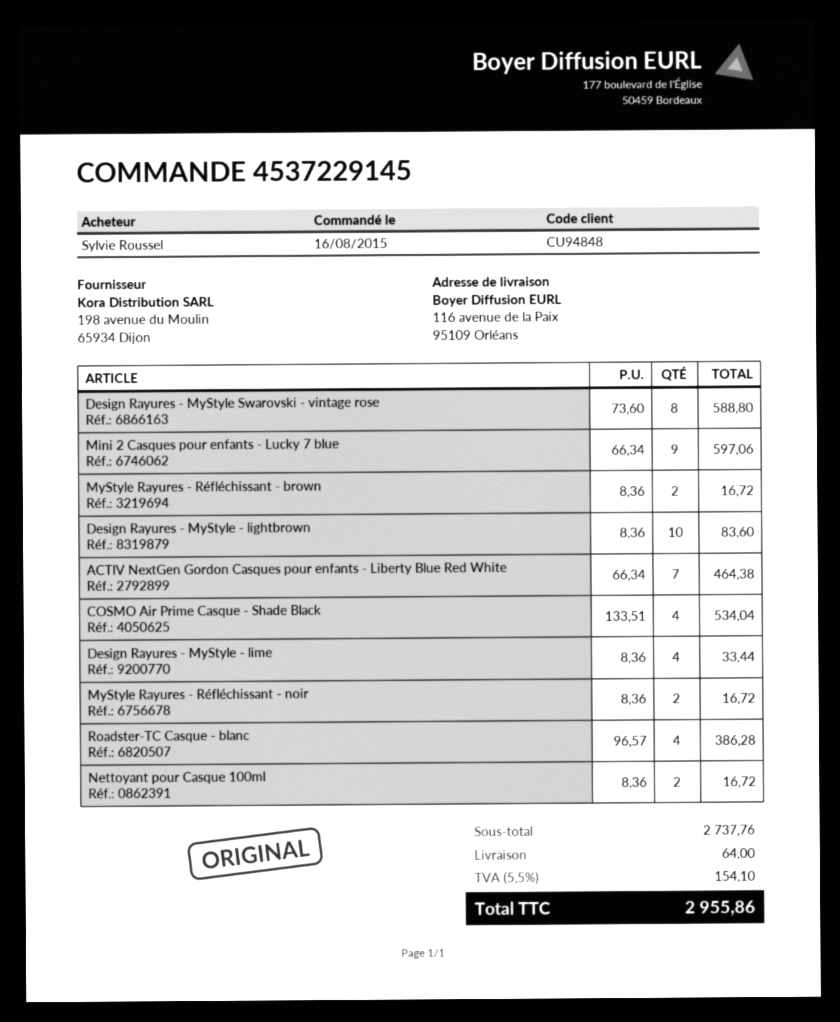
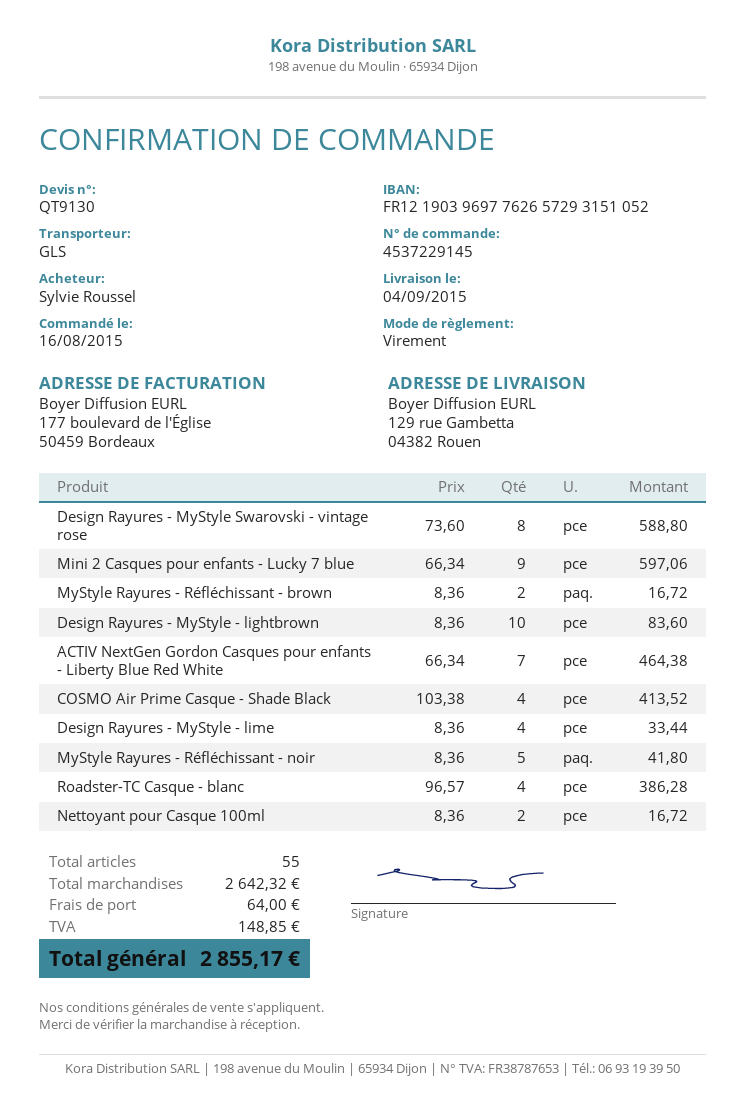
ship to: 116 avenue de la Paix, 95109 Orléans -> 129 rue Gambetta, 04382 Rouen
COSMO Air Prime Casque - Shade Black: 4 x 133.51 = 534.04 -> 4 x 103.38 = 413.52
MyStyle Rayures - Réfléchissant - noir: 2 x 8.36 = 16.72 -> 5 x 8.36 = 41.80
subtotal: 2737.76 -> 2642.32
tax: 154.10 -> 148.85
total: 2955.86 -> 2855.17

